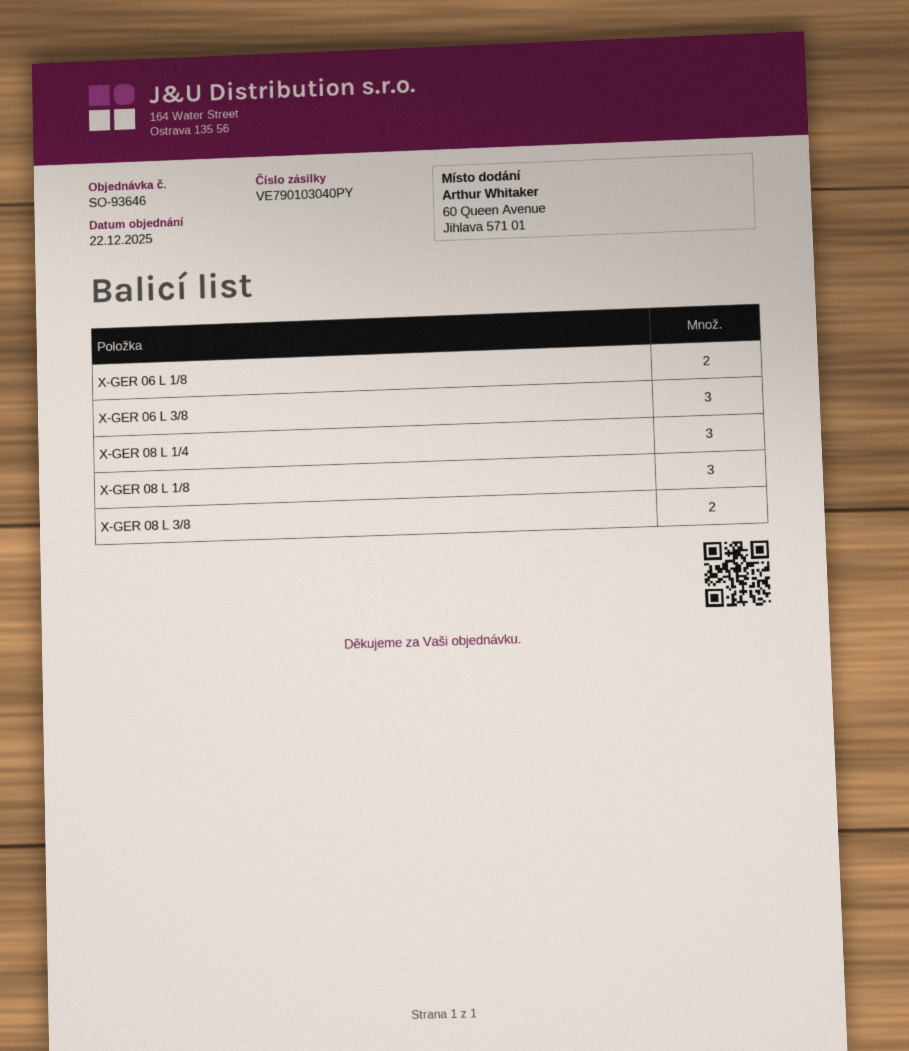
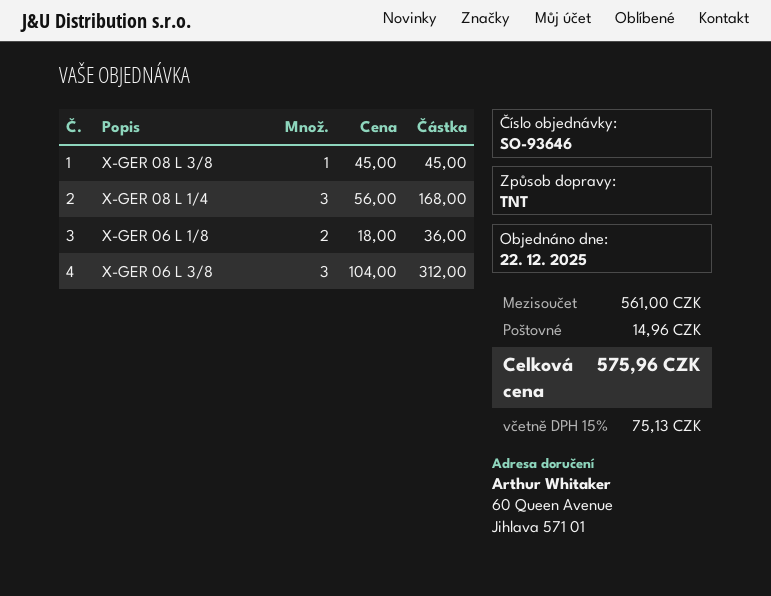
X-GER 08 L 1/8: 3 -> none
X-GER 08 L 3/8: 2 -> 1

